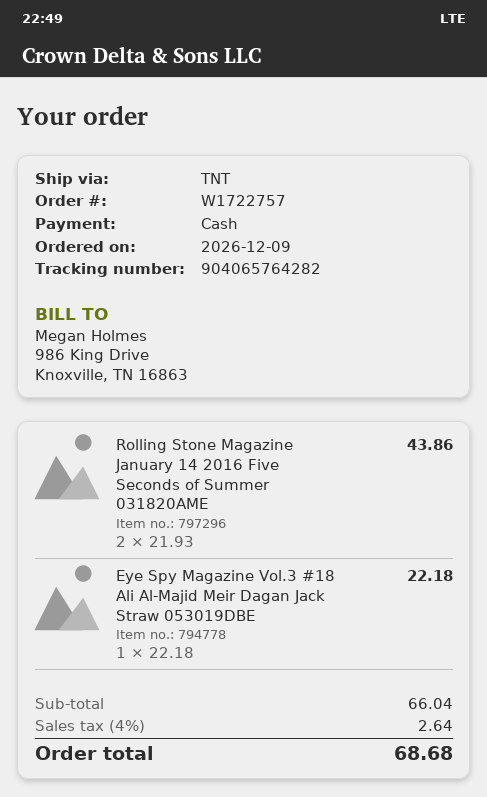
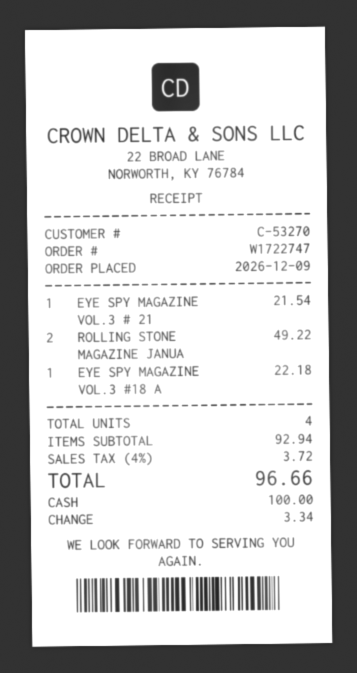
order number: W1722757 -> W1722747
Rolling Stone Magazine January 14 2016 Five Seconds of Summer 031820AME: 2 for 43.86 -> 2 for 49.22
EYE SPY MAGAZINE VOL.3 # 21: none -> 1 for 21.54
subtotal: 66.04 -> 92.94
tax: 4% = 2.64 -> 4% = 3.72
total: 68.68 -> 96.66

